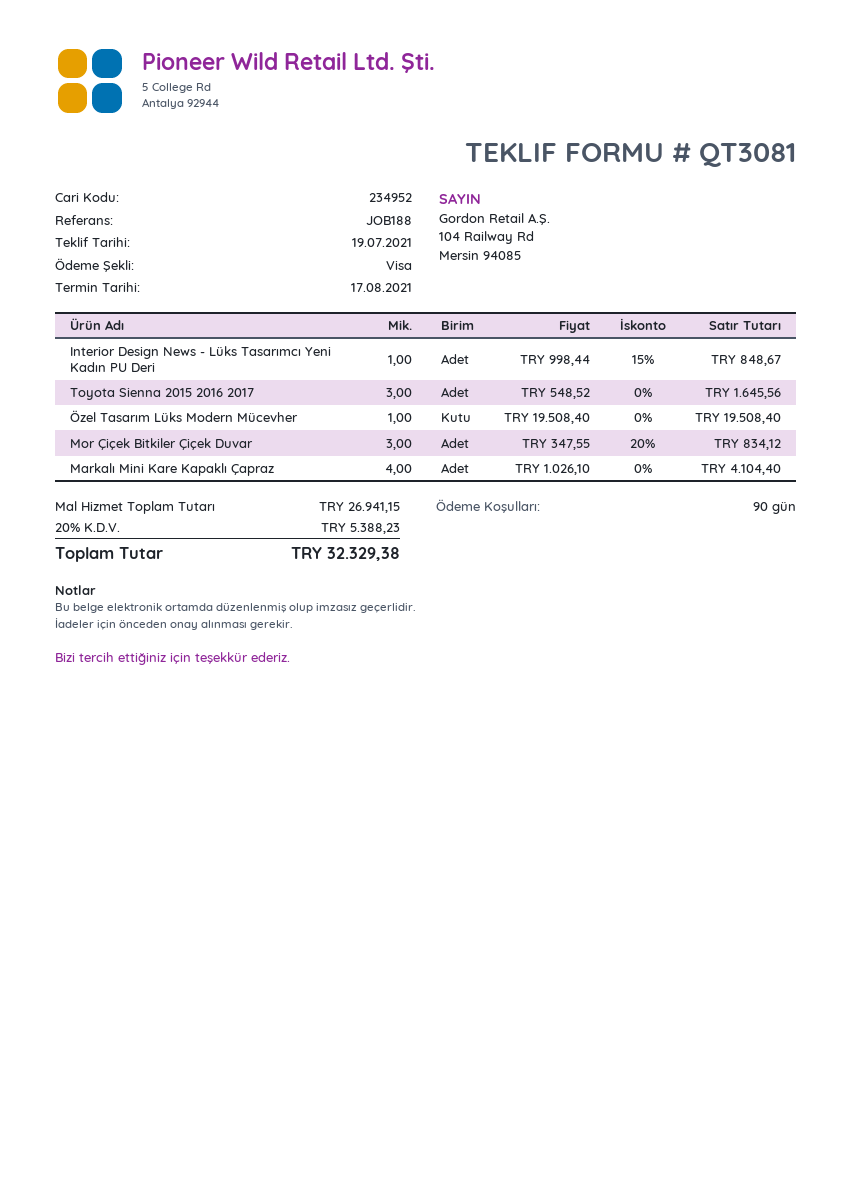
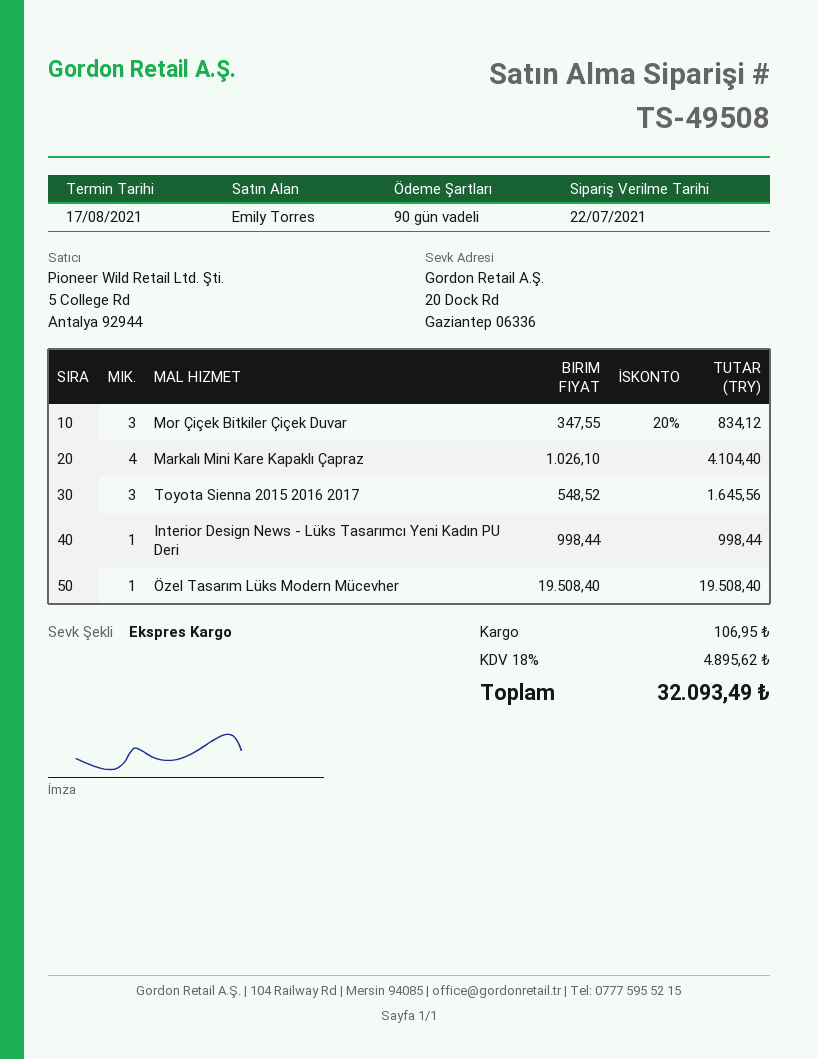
Interior Design News - Lüks Tasarımcı Yeni Kadın PU Deri: 1 x 998.44 - 15% = 848.67 -> 1 x 998.44 = 998.44
shipping: none -> 106.95
tax: 20% = 5388.23 -> 18% = 4895.62
total: 32329.38 -> 32093.49

